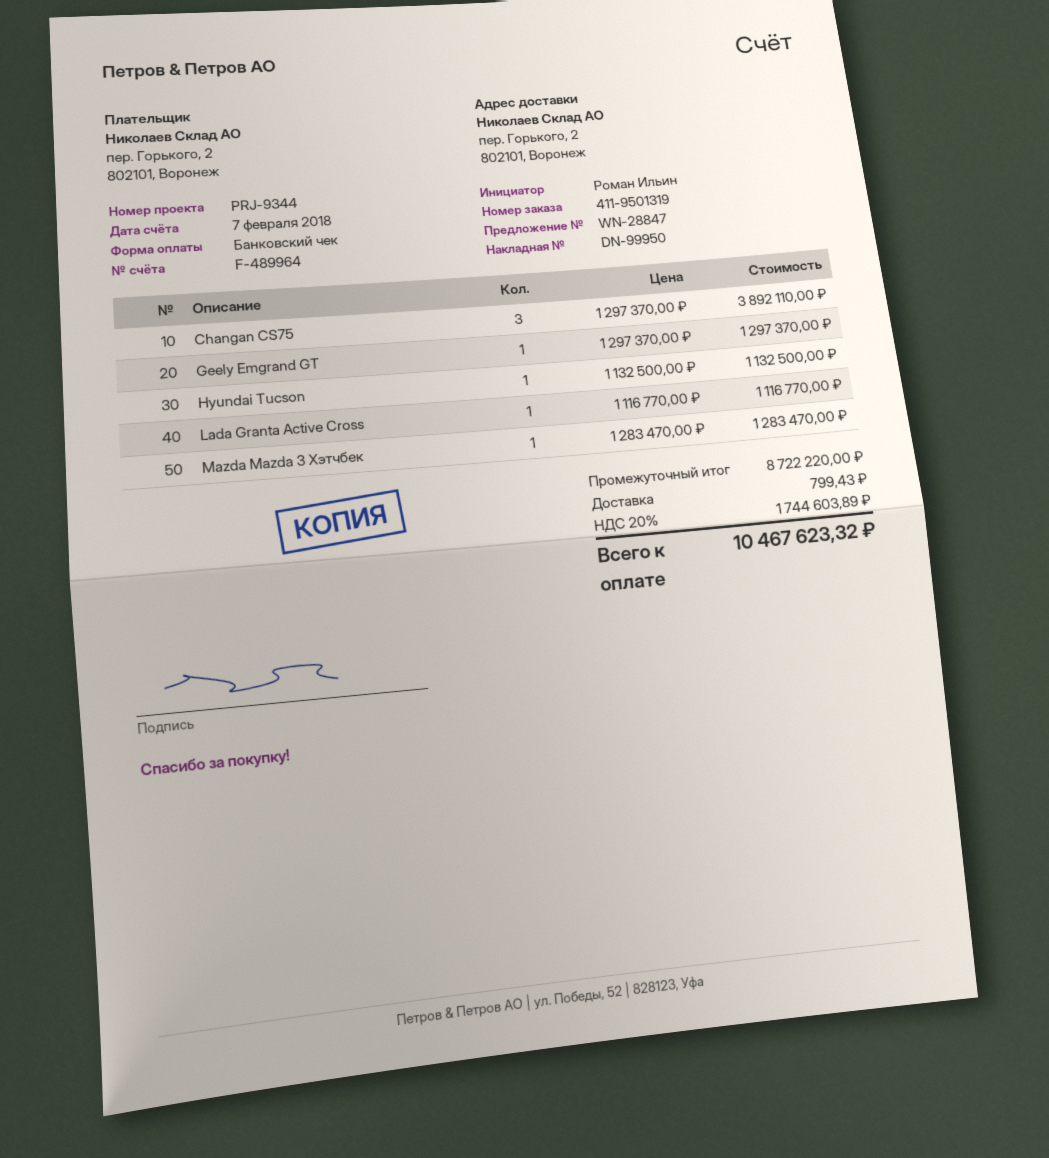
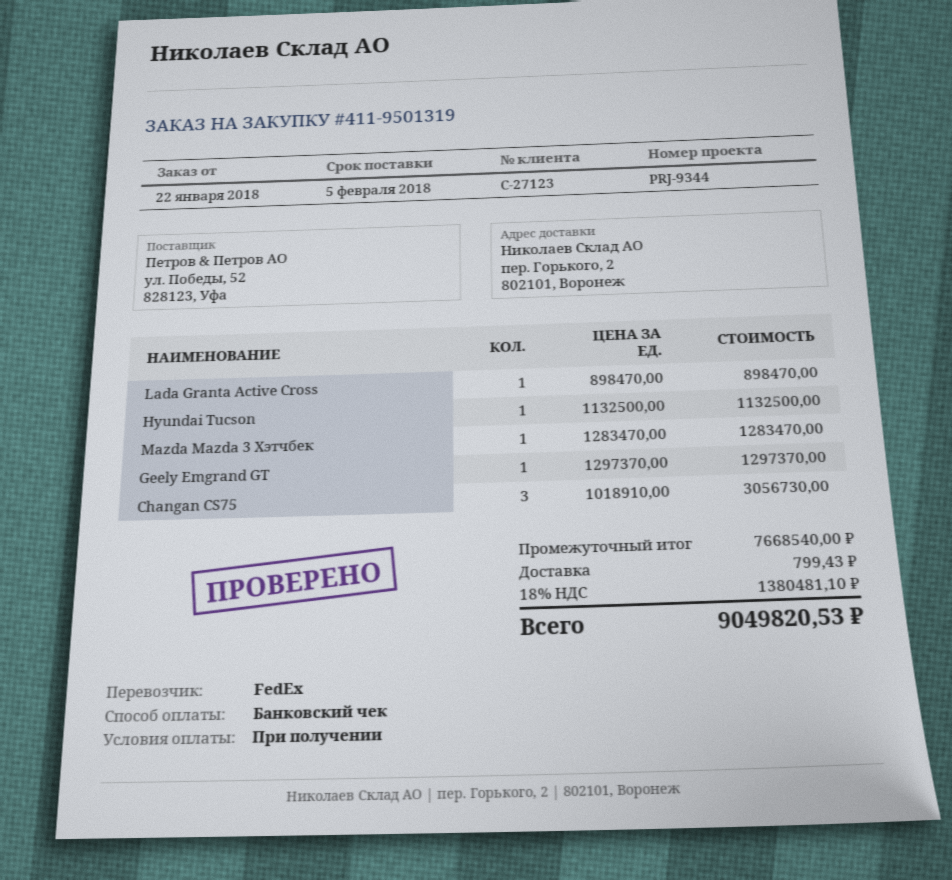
Changan CS75: 3 x 1297370.00 = 3892110.00 -> 3 x 1018910.00 = 3056730.00
Lada Granta Active Cross: 1 x 1116770.00 = 1116770.00 -> 1 x 898470.00 = 898470.00
subtotal: 8722220.00 -> 7668540.00
tax: 20% = 1744603.89 -> 18% = 1380481.10
total: 10467623.32 -> 9049820.53

